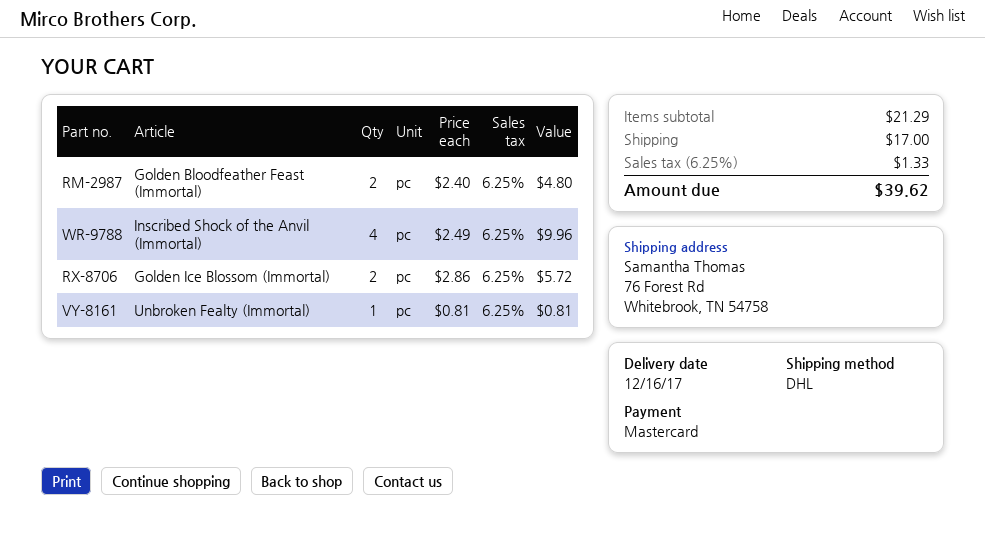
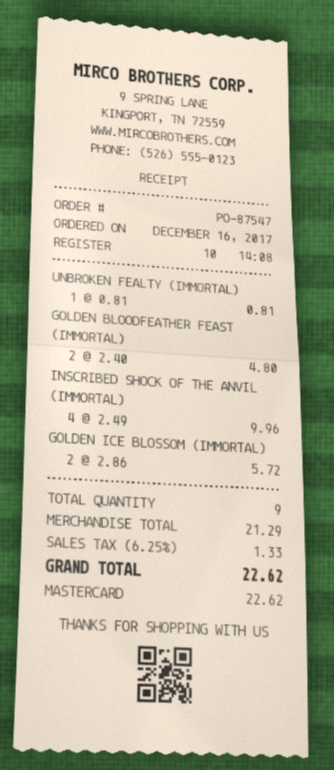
shipping: 17.00 -> none
total: 39.62 -> 22.62

